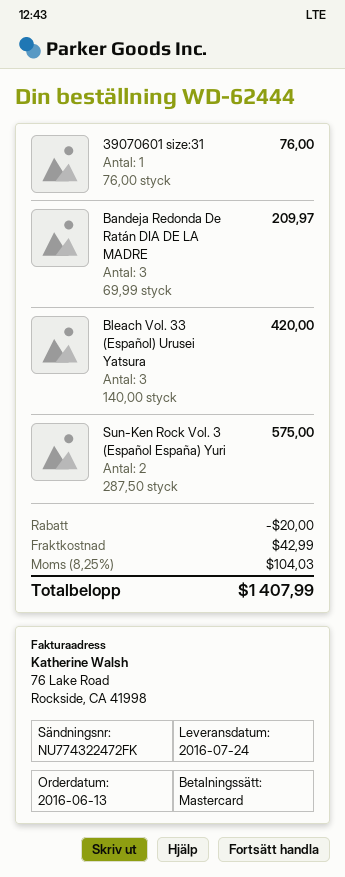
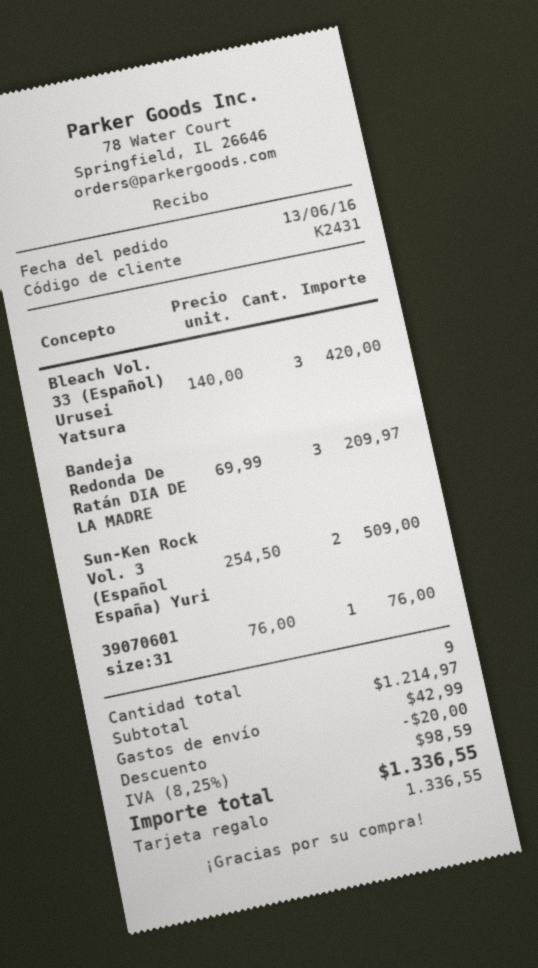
payment method: Mastercard -> gift card
Sun-Ken Rock Vol. 3 (Español España) Yuri: 2 x 287.50 = 575.00 -> 2 x 254.50 = 509.00
tax: 8.25% = 104.03 -> 8.25% = 98.59
total: 1407.99 -> 1336.55

